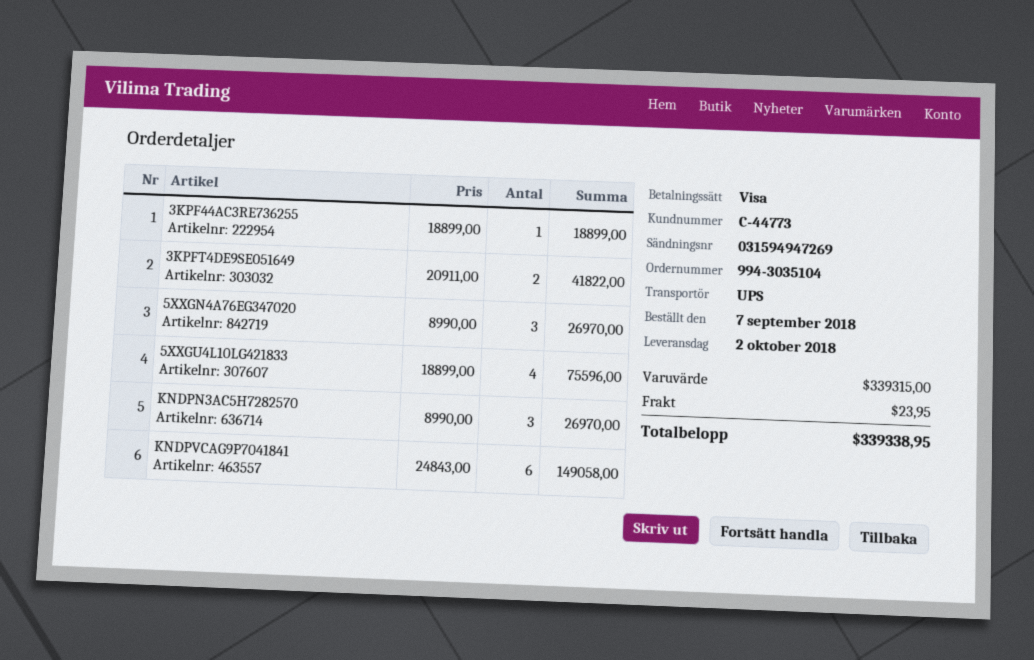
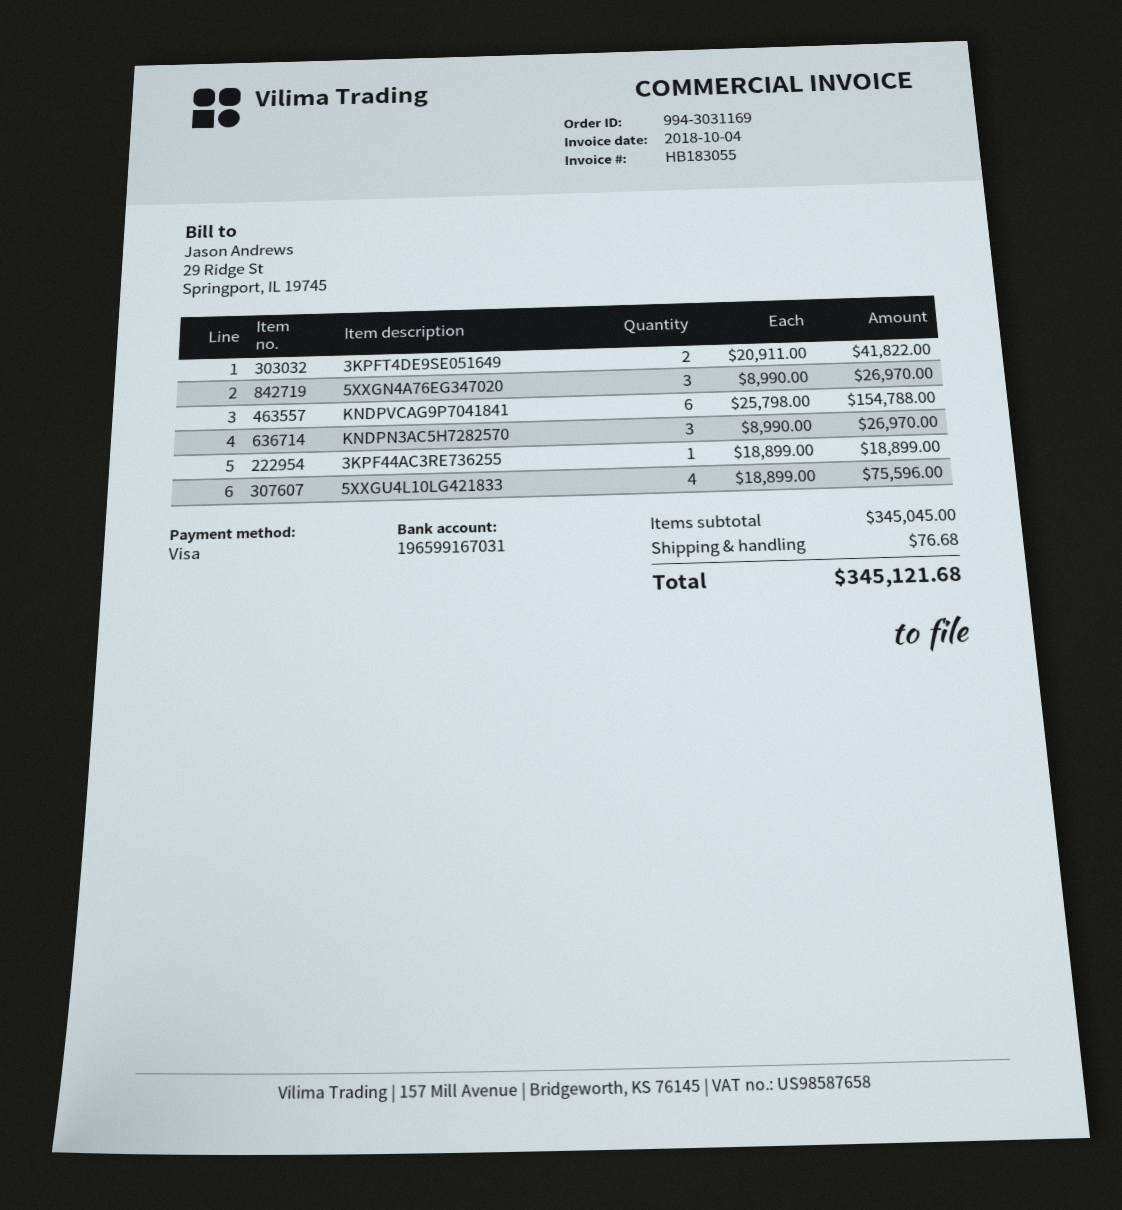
order number: 994-3035104 -> 994-3031169
KNDPVCAG9P7041841: 6 x 24843.00 = 149058.00 -> 6 x 25798.00 = 154788.00
subtotal: 339315.00 -> 345045.00
shipping: 23.95 -> 76.68
total: 339338.95 -> 345121.68

